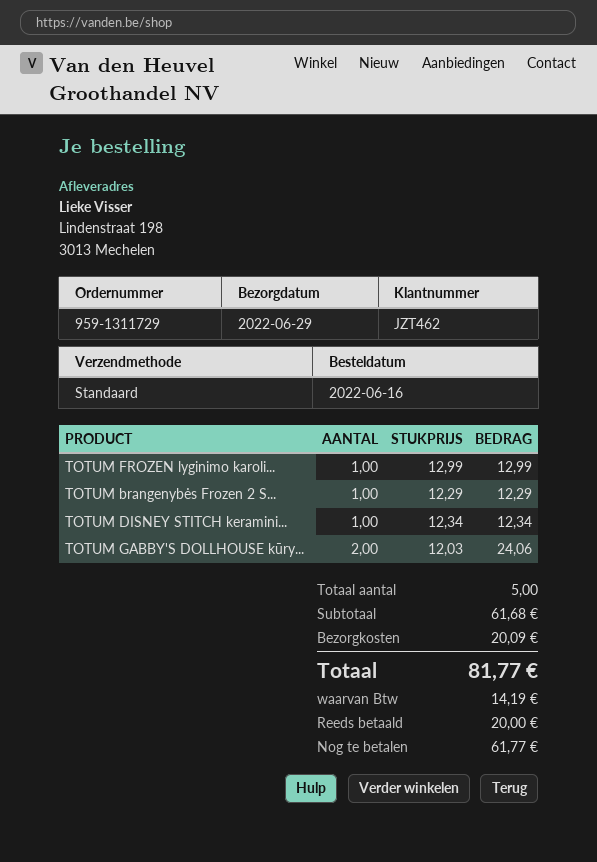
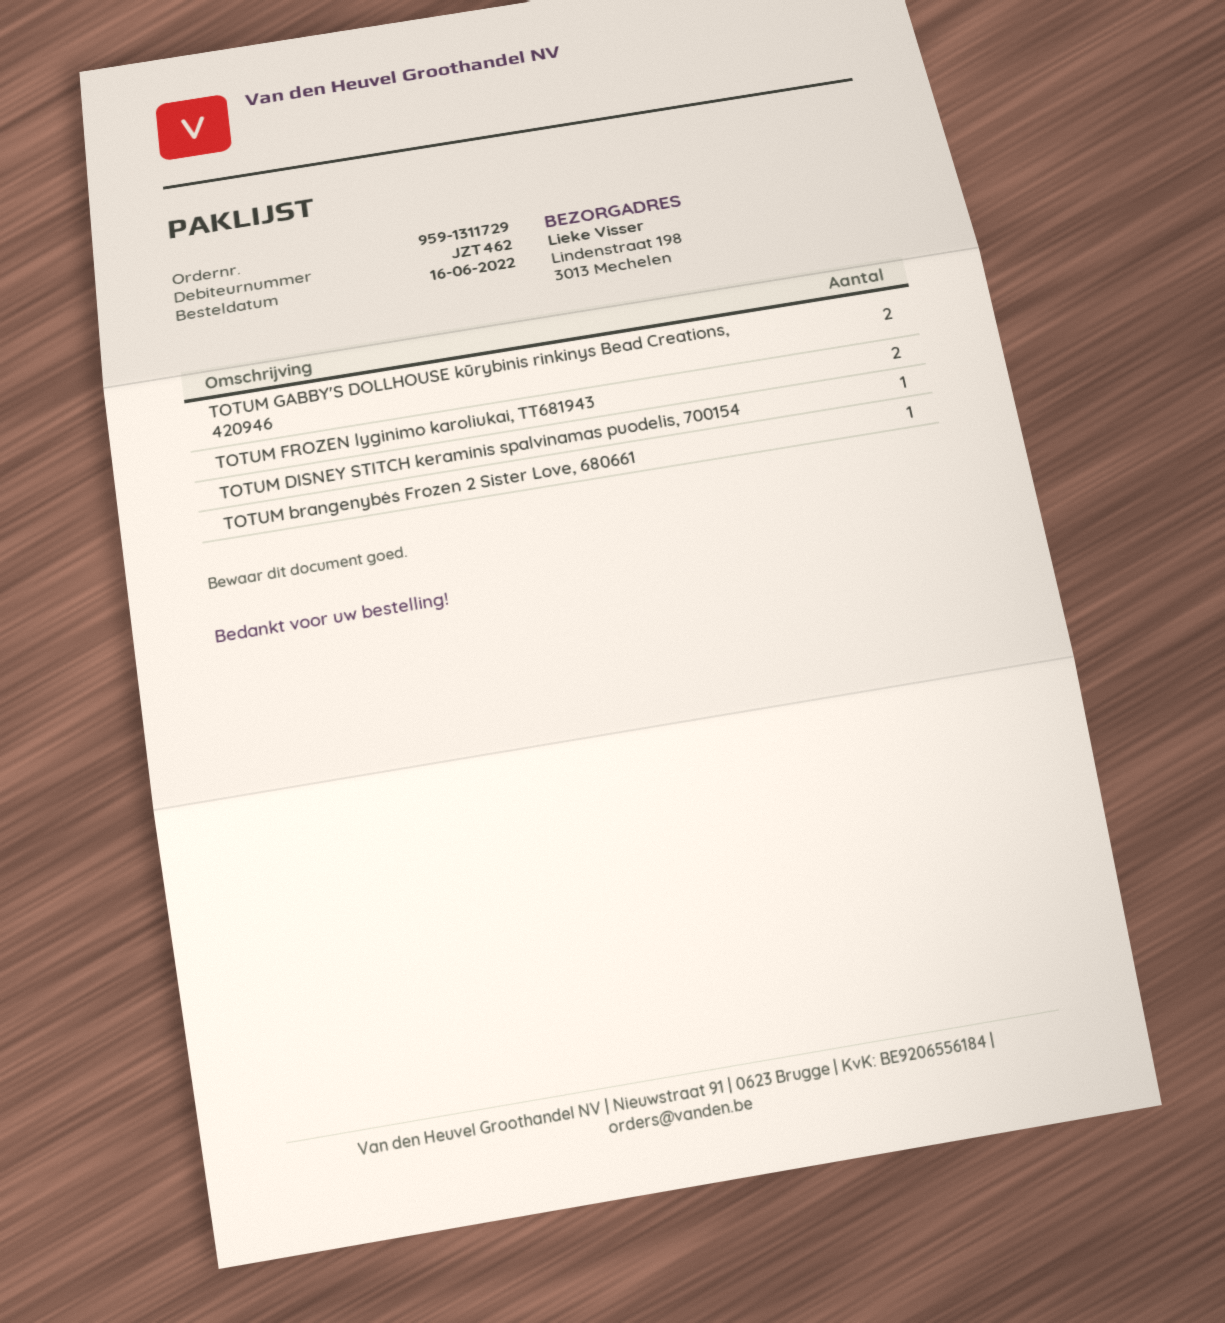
TOTUM FROZEN lyginimo karoli...: 1 -> 2

